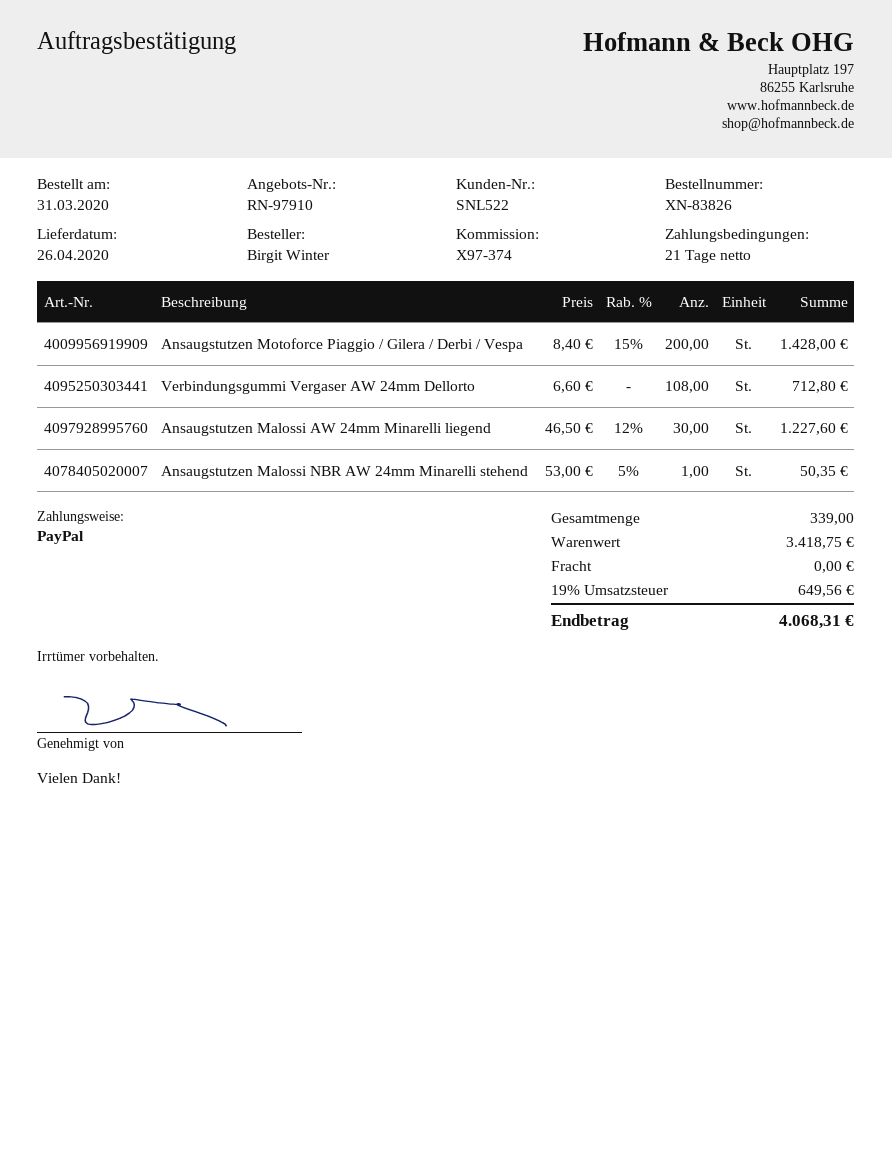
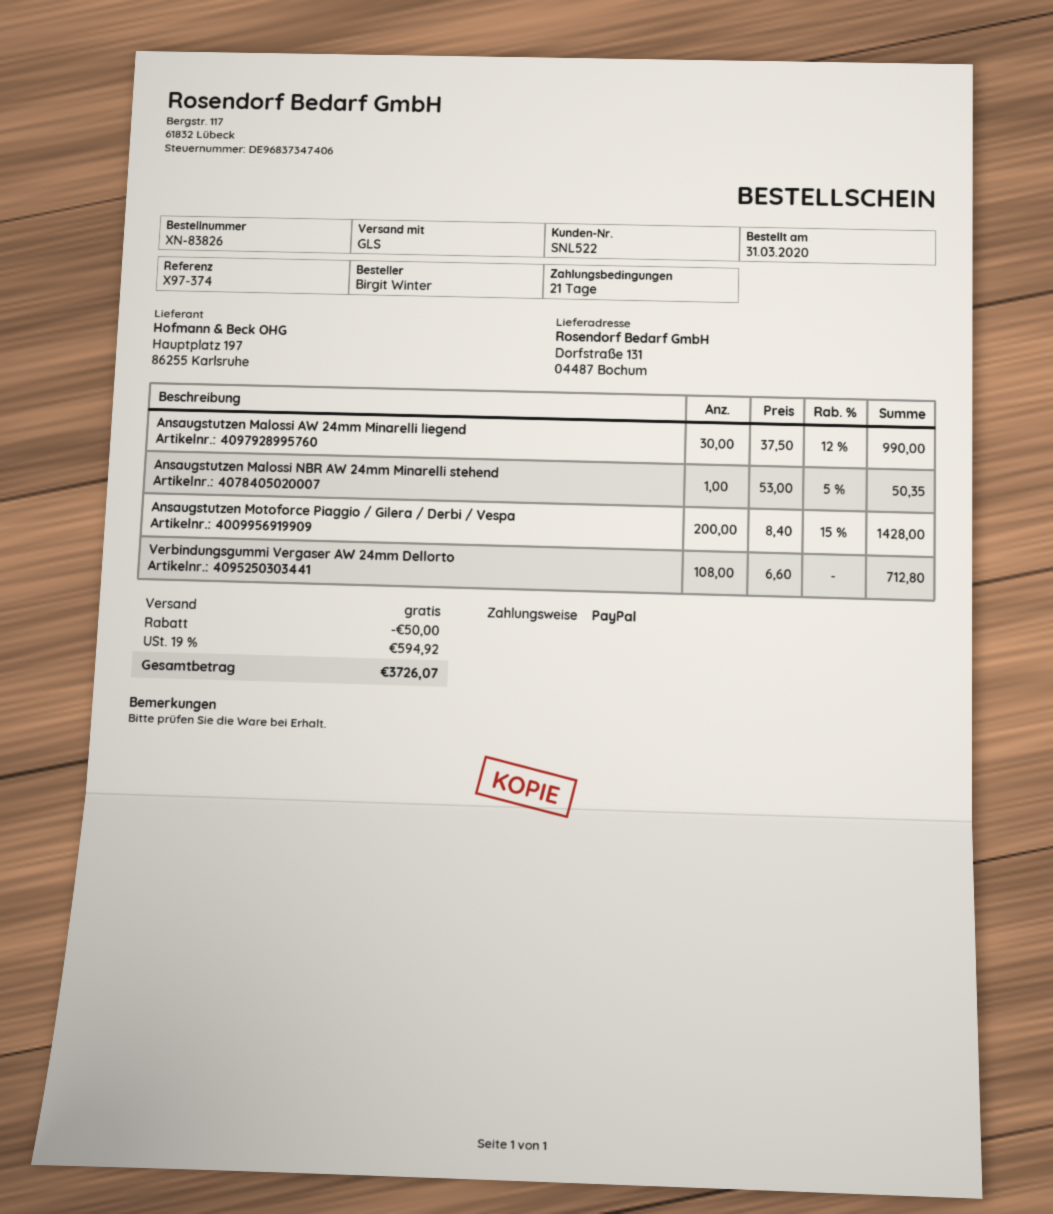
Ansaugstutzen Malossi AW 24mm Minarelli liegend: 30 x 46.50 - 12% = 1227.60 -> 30 x 37.50 - 12% = 990.00
discount: none -> 50.00
tax: 19% = 649.56 -> 19% = 594.92
total: 4068.31 -> 3726.07

